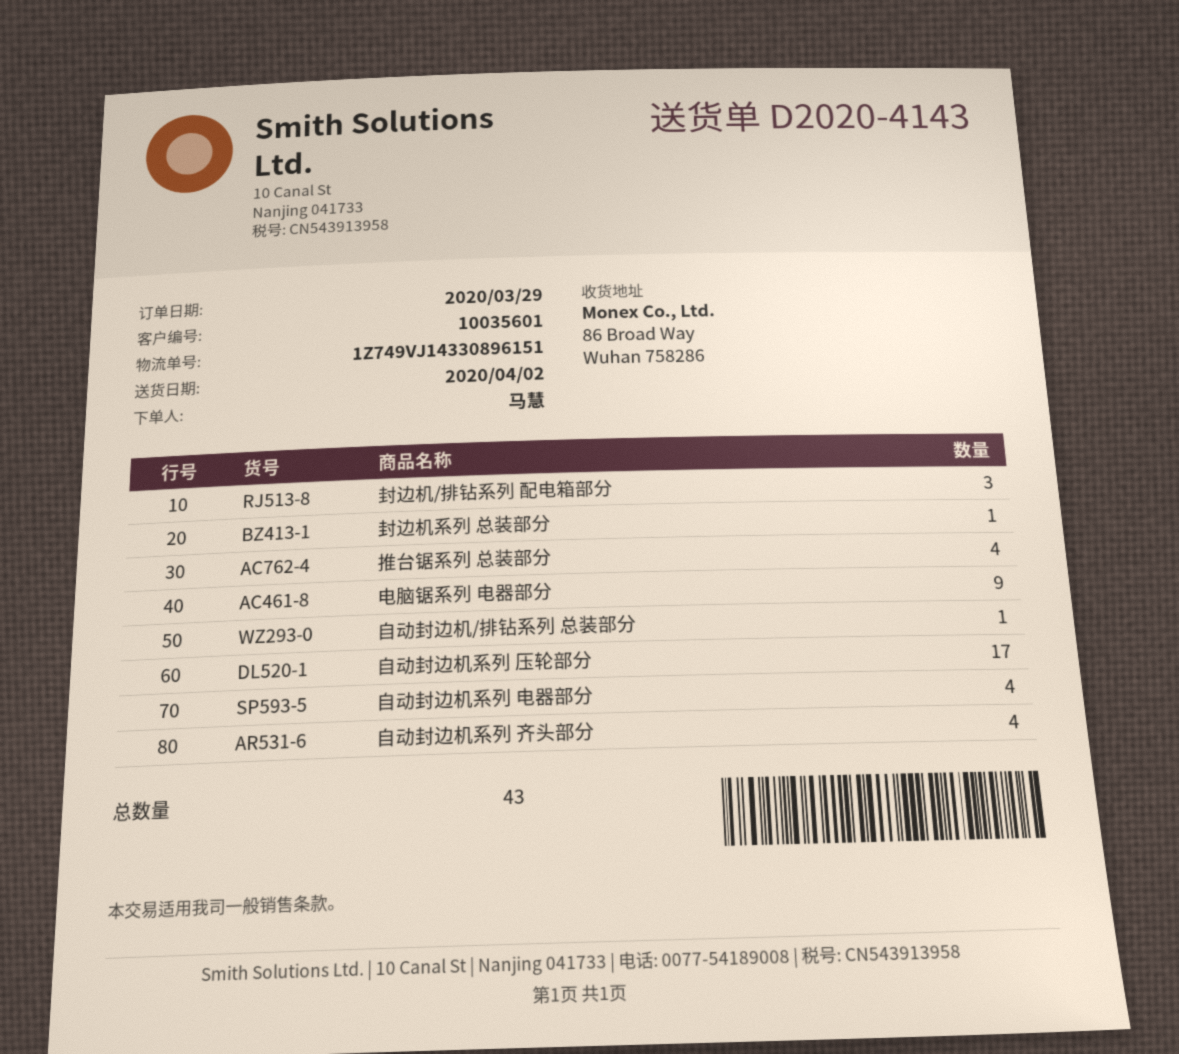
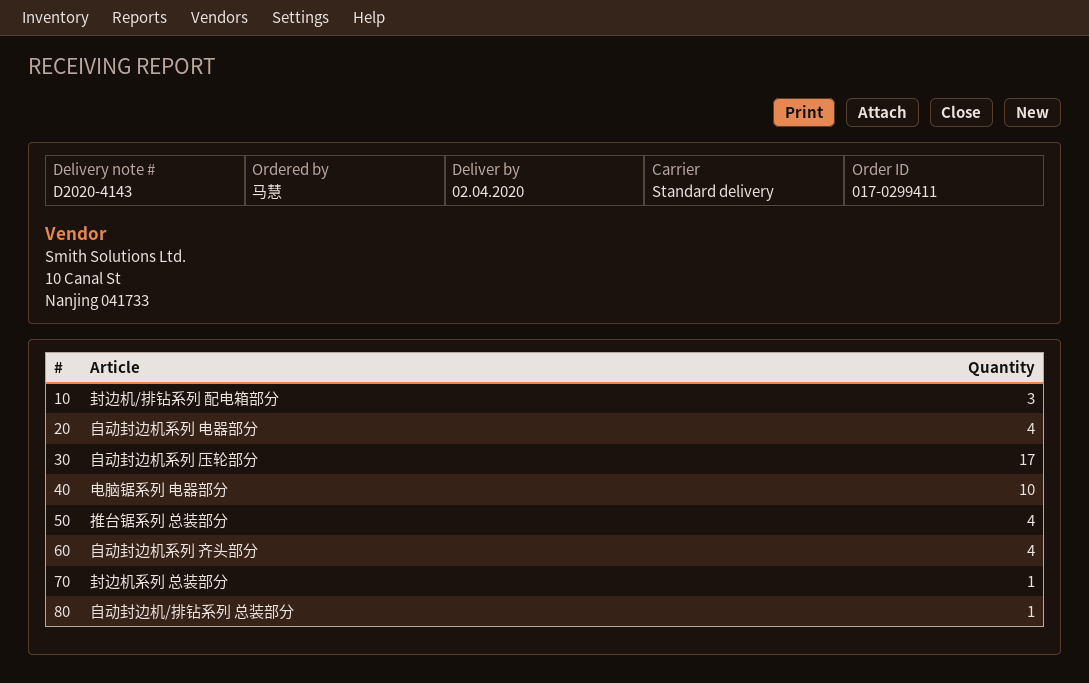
电脑锯系列 电器部分: 9 -> 10

